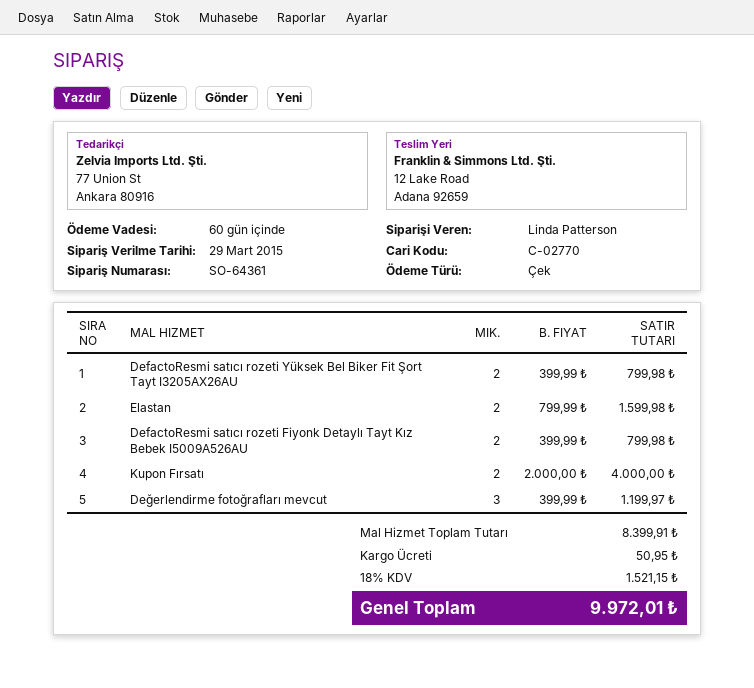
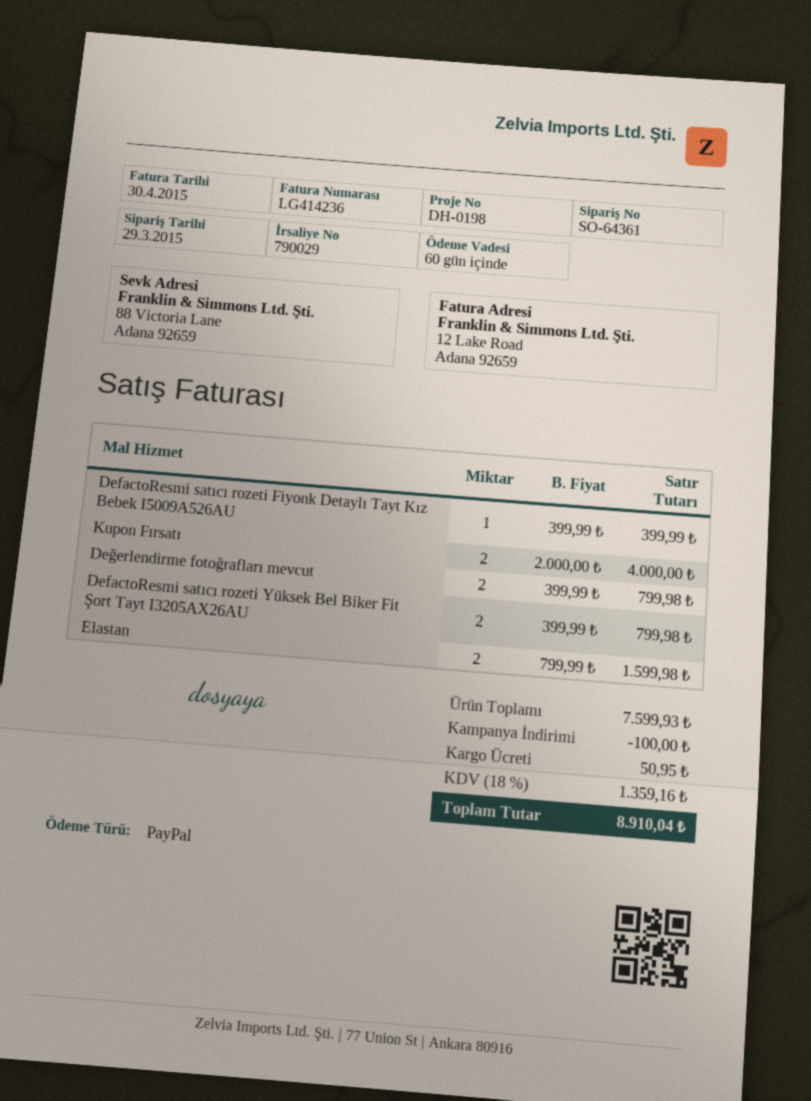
payment method: cheque -> PayPal
ship to: 12 Lake Road, Adana 92659 -> 88 Victoria Lane, Adana 92659
DefactoResmi satıcı rozeti Fiyonk Detaylı Tayt Kız Bebek I5009A526AU: 2 x 399.99 = 799.98 -> 1 x 399.99 = 399.99
Değerlendirme fotoğrafları mevcut: 3 x 399.99 = 1199.97 -> 2 x 399.99 = 799.98
subtotal: 8399.91 -> 7599.93
discount: none -> 100.00
tax: 18% = 1521.15 -> 18% = 1359.16
total: 9972.01 -> 8910.04

